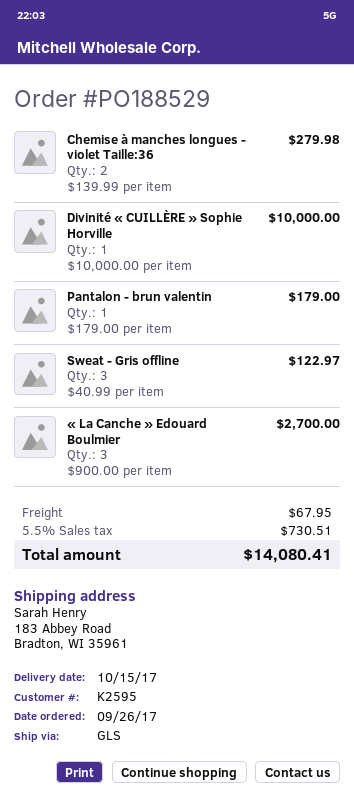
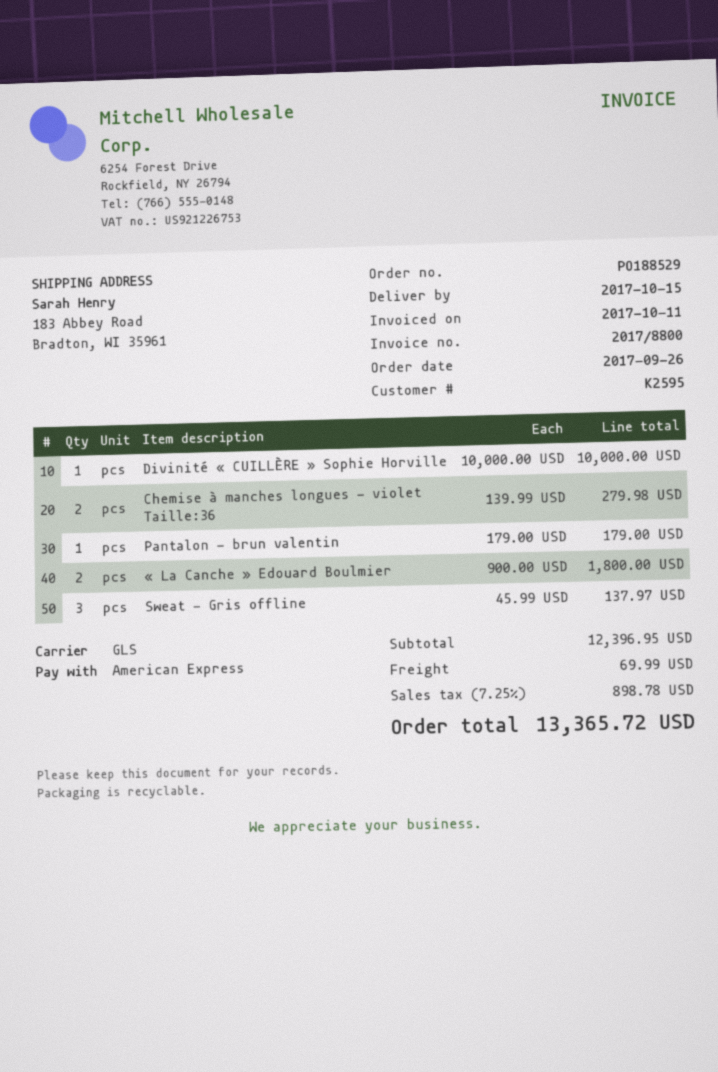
Sweat - Gris offline: 3 x 40.99 = 122.97 -> 3 x 45.99 = 137.97
« La Canche » Edouard Boulmier: 3 x 900.00 = 2700.00 -> 2 x 900.00 = 1800.00
shipping: 67.95 -> 69.99
tax: 5.5% = 730.51 -> 7.25% = 898.78
total: 14080.41 -> 13365.72

